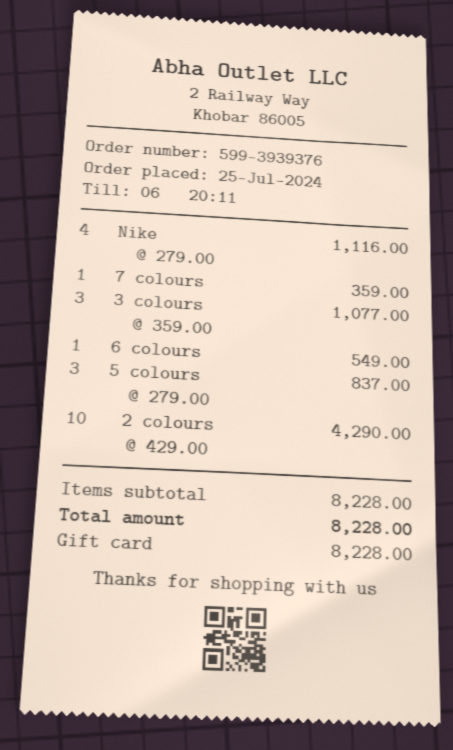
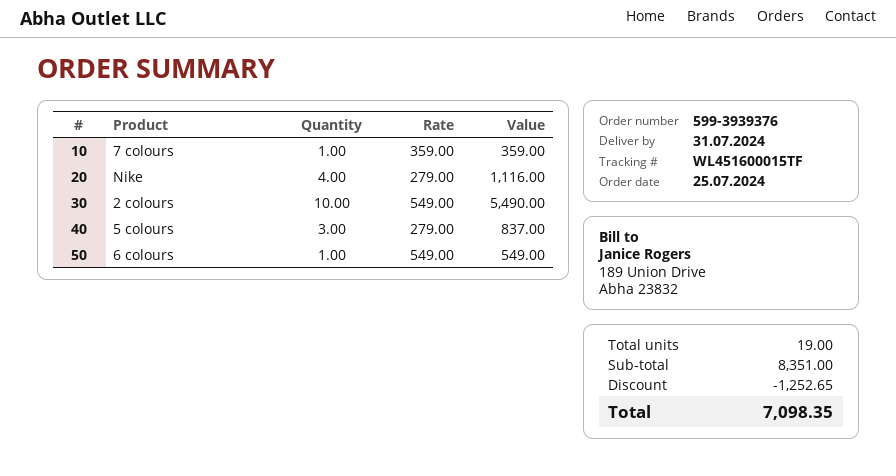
3 colours: 3 x 359.00 = 1077.00 -> none
2 colours: 10 x 429.00 = 4290.00 -> 10 x 549.00 = 5490.00
subtotal: 8228.00 -> 8351.00
discount: none -> 1252.65
total: 8228.00 -> 7098.35

